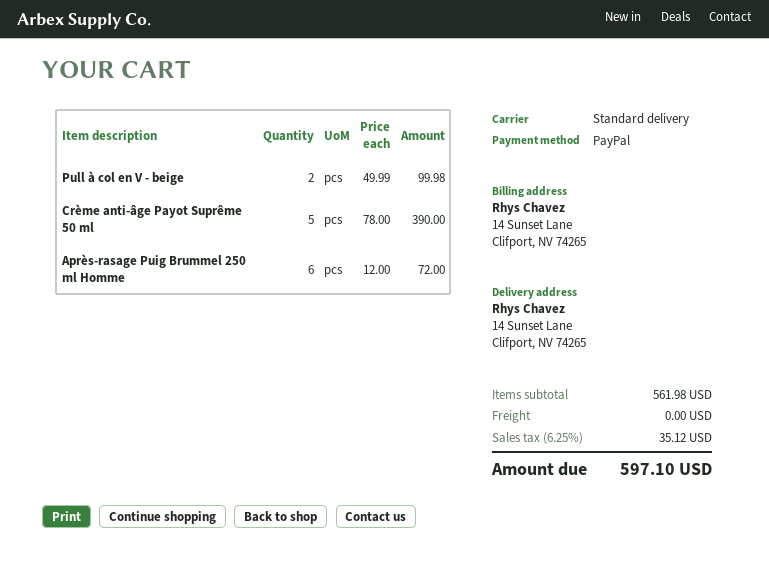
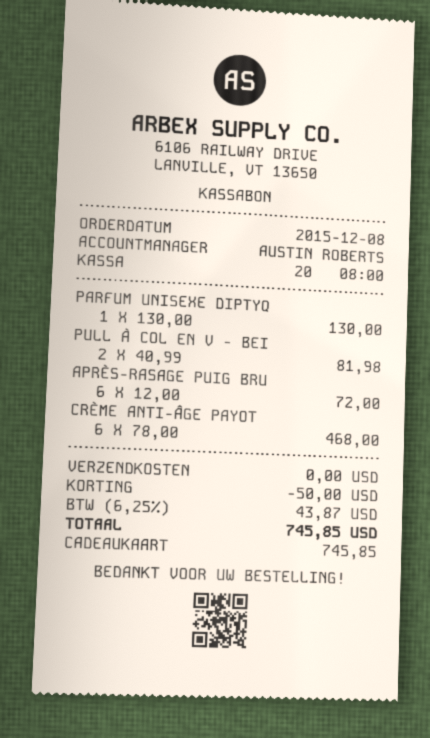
payment method: PayPal -> gift card
Pull à col en V - beige: 2 x 49.99 = 99.98 -> 2 x 40.99 = 81.98
Crème anti-âge Payot Suprême 50 ml: 5 x 78.00 = 390.00 -> 6 x 78.00 = 468.00
PARFUM UNISEXE DIPTYQ: none -> 1 x 130.00 = 130.00
discount: none -> 50.00
tax: 6.25% = 35.12 -> 6.25% = 43.87
total: 597.10 -> 745.85

